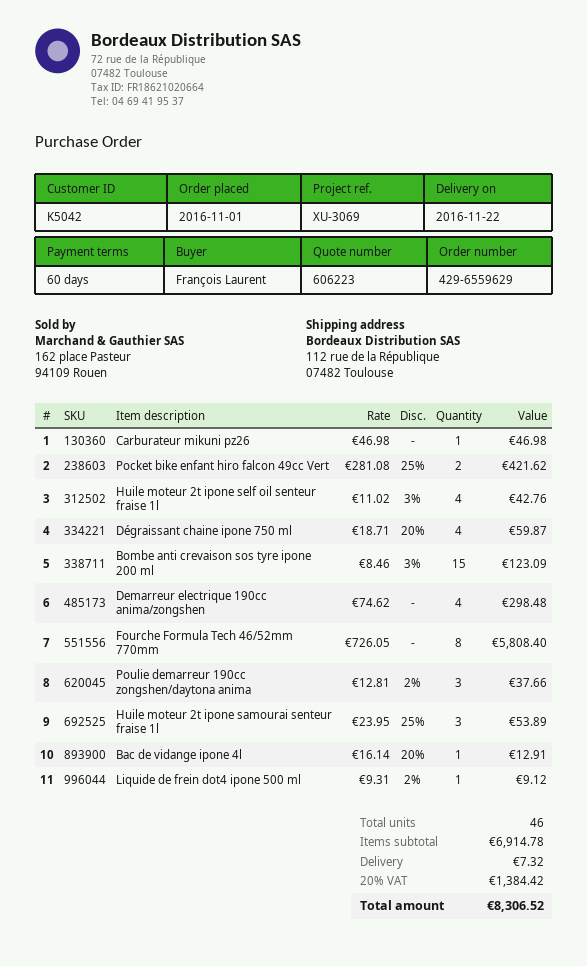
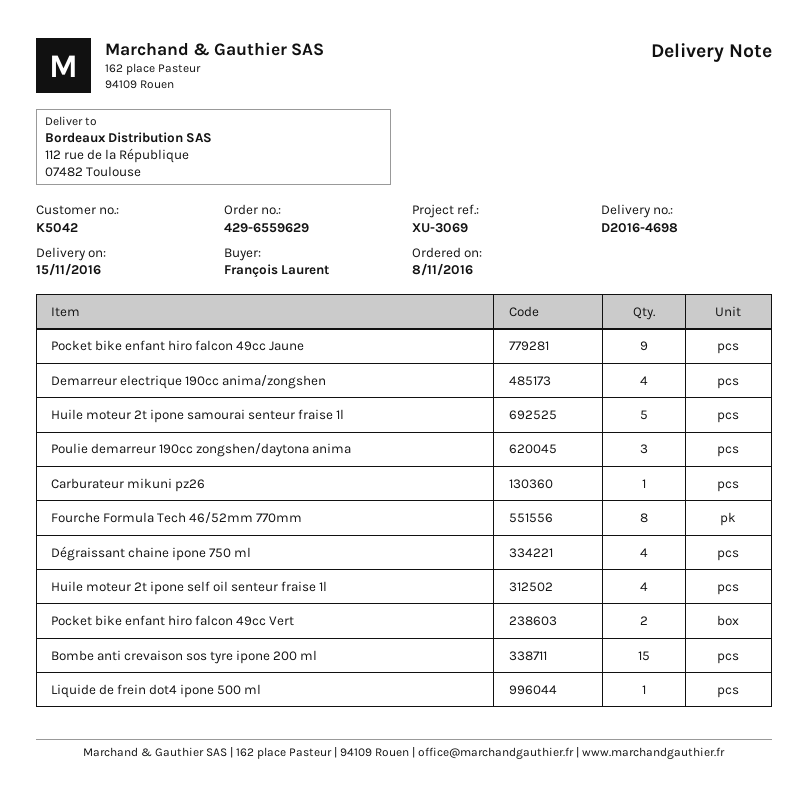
order date: 2016-11-01 -> 2016-11-08
delivery date: 2016-11-22 -> 2016-11-15
Huile moteur 2t ipone samourai senteur fraise 1l: 3 -> 5
Bac de vidange ipone 4l: 1 -> none
Pocket bike enfant hiro falcon 49cc Jaune: none -> 9

